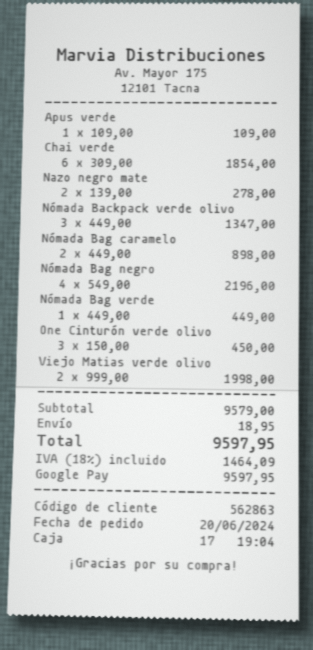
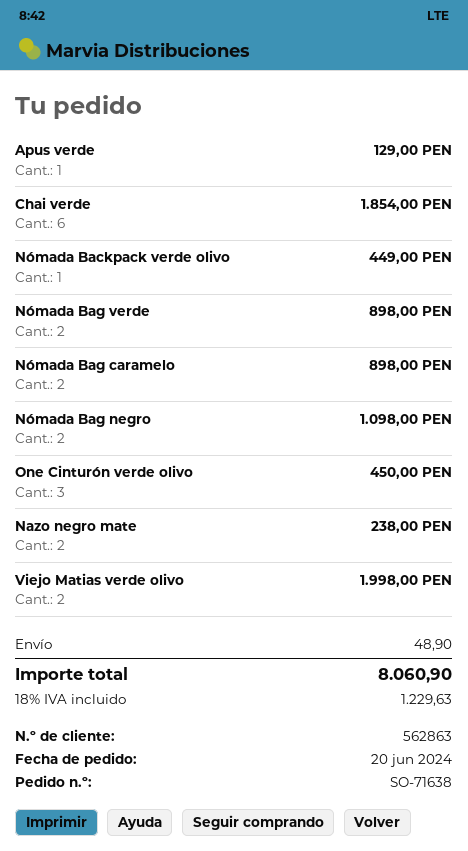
Apus verde: 1 for 109.00 -> 1 for 129.00
Nazo negro mate: 2 for 278.00 -> 2 for 238.00
Nómada Backpack verde olivo: 3 for 1347.00 -> 1 for 449.00
Nómada Bag negro: 4 for 2196.00 -> 2 for 1098.00
Nómada Bag verde: 1 for 449.00 -> 2 for 898.00
shipping: 18.95 -> 48.90
tax: 18% = 1464.09 -> 18% = 1229.63
total: 9597.95 -> 8060.90

